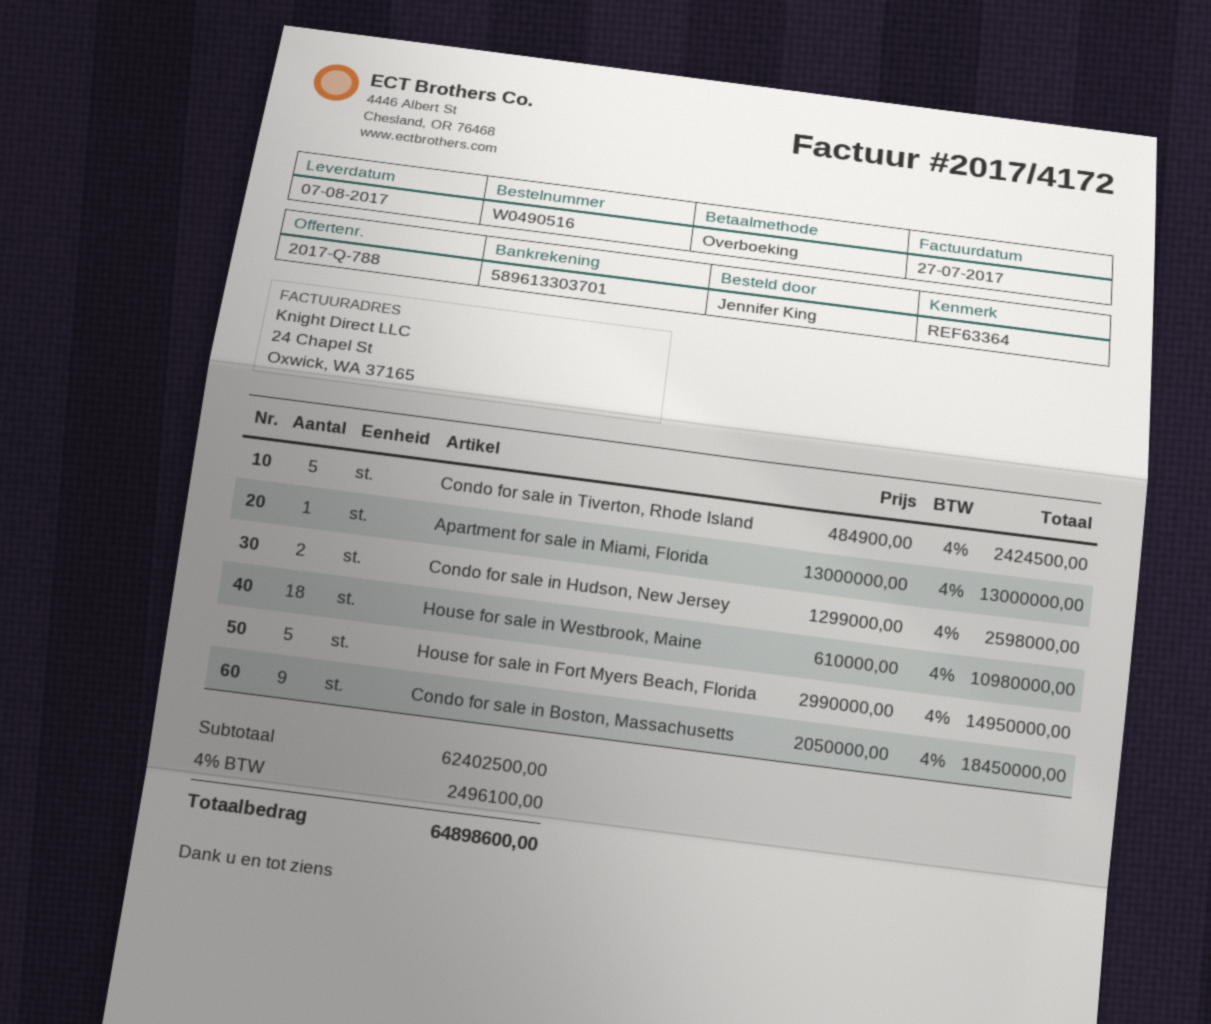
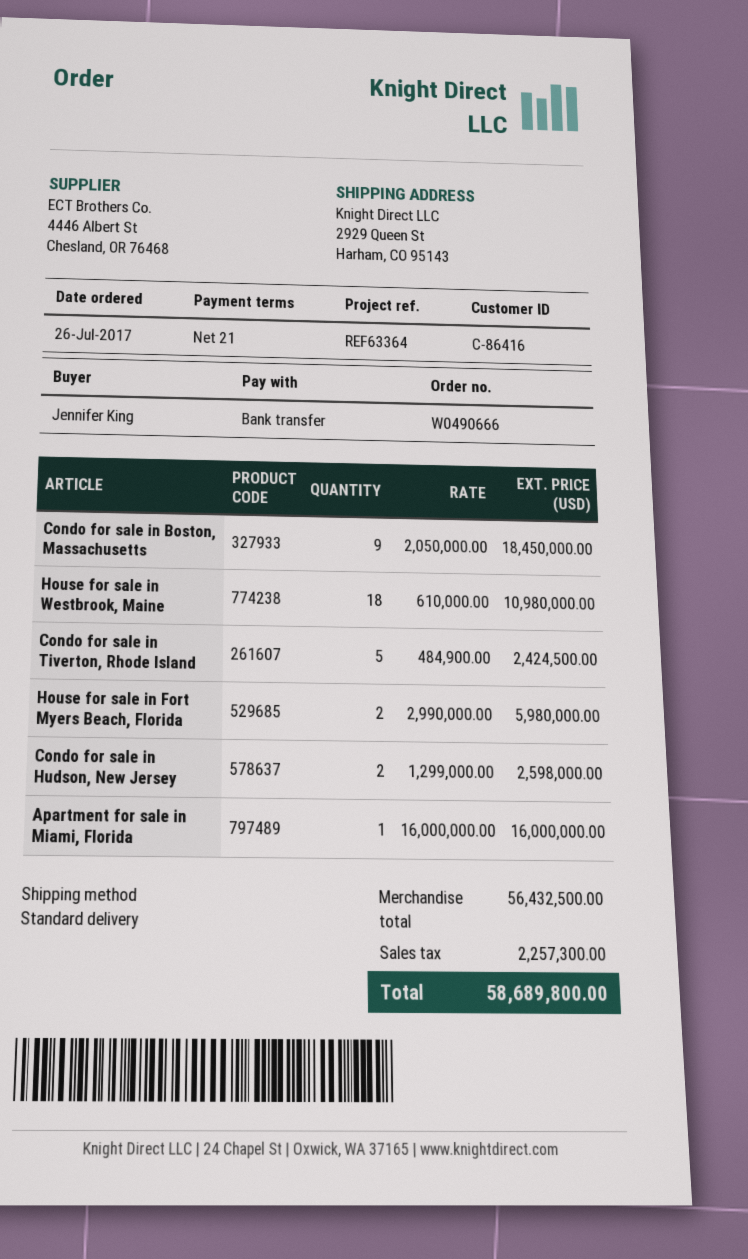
order number: W0490516 -> W0490666
Apartment for sale in Miami, Florida: 1 x 13000000.00 = 13000000.00 -> 1 x 16000000.00 = 16000000.00
House for sale in Fort Myers Beach, Florida: 5 x 2990000.00 = 14950000.00 -> 2 x 2990000.00 = 5980000.00
subtotal: 62402500.00 -> 56432500.00
tax: 2496100.00 -> 2257300.00
total: 64898600.00 -> 58689800.00

